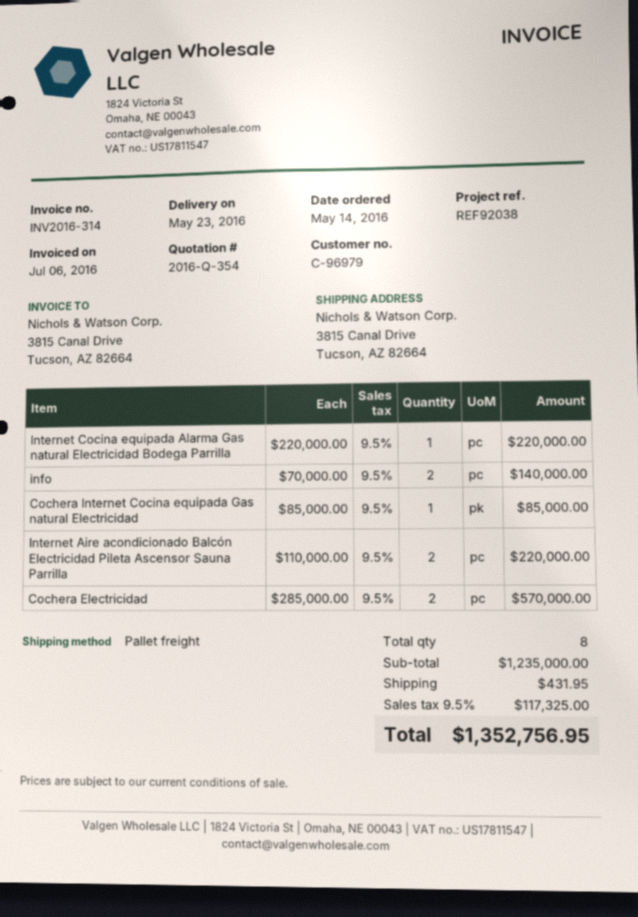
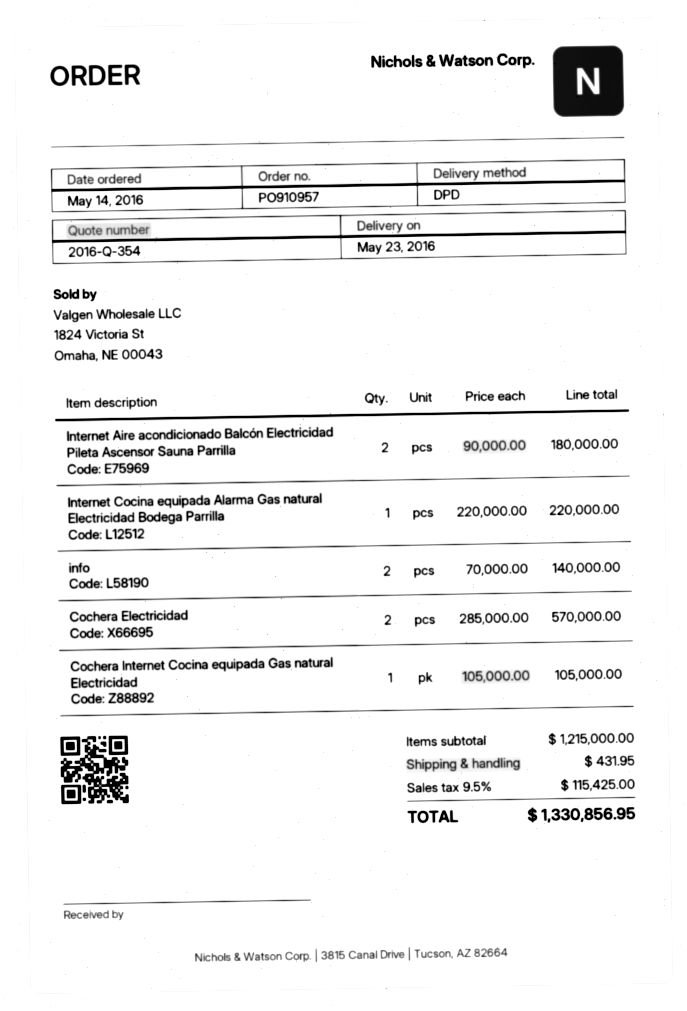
shipping method: pallet freight -> DPD
Cochera Internet Cocina equipada Gas natural Electricidad: 1 x 85000.00 = 85000.00 -> 1 x 105000.00 = 105000.00
Internet Aire acondicionado Balcón Electricidad Pileta Ascensor Sauna Parrilla: 2 x 110000.00 = 220000.00 -> 2 x 90000.00 = 180000.00
subtotal: 1235000.00 -> 1215000.00
tax: 9.5% = 117325.00 -> 9.5% = 115425.00
total: 1352756.95 -> 1330856.95

